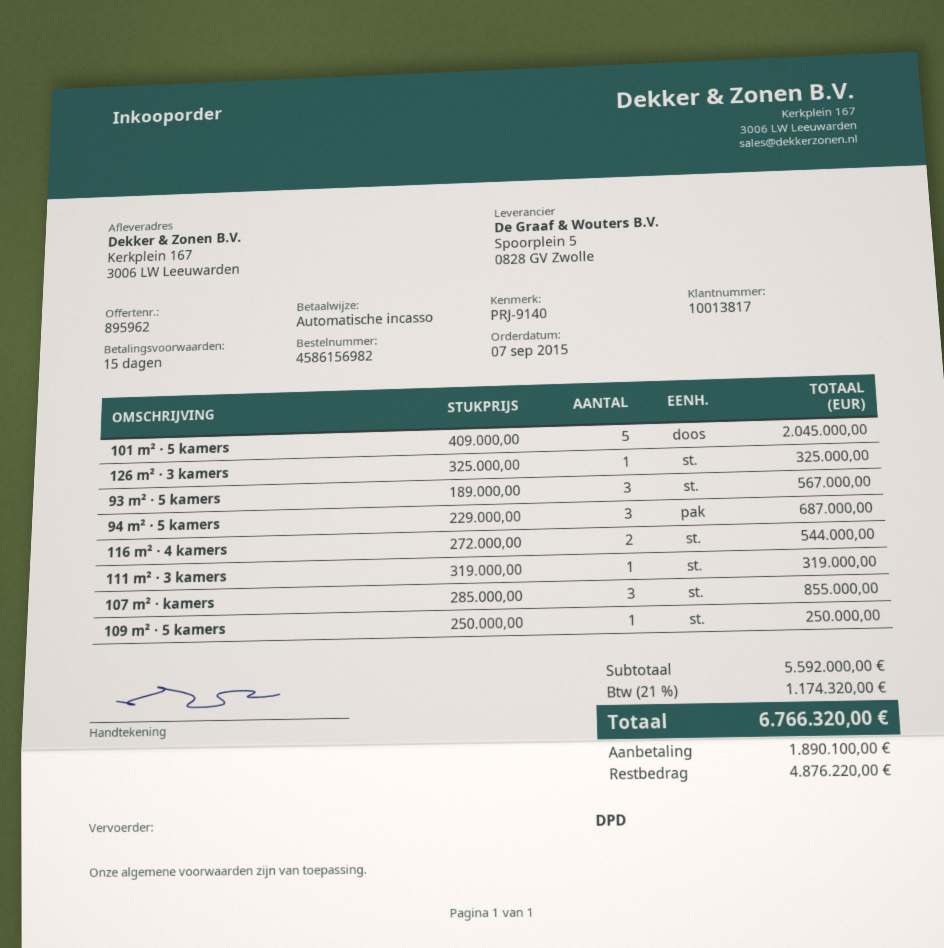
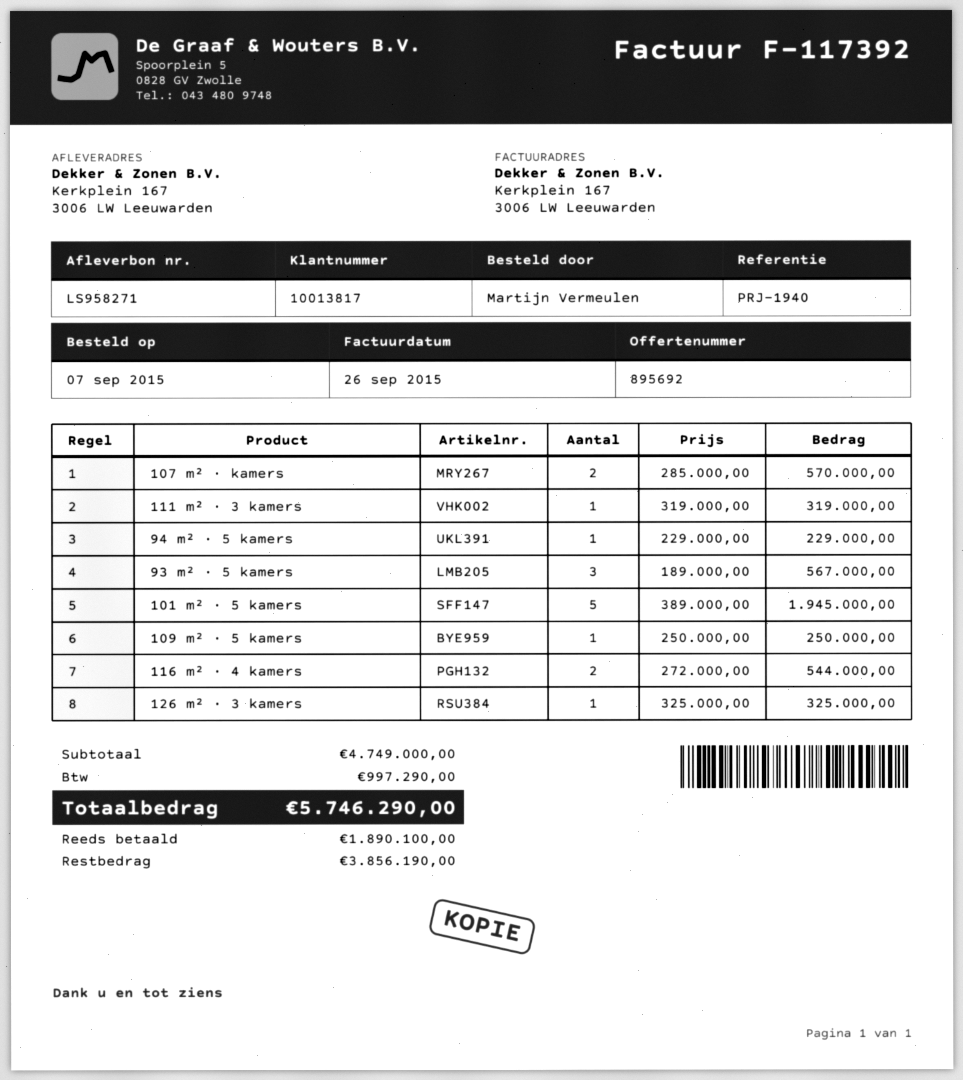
quote number: 895962 -> 895692
reference: PRJ-9140 -> PRJ-1940
101 m² · 5 kamers: 5 x 409000.00 = 2045000.00 -> 5 x 389000.00 = 1945000.00
94 m² · 5 kamers: 3 x 229000.00 = 687000.00 -> 1 x 229000.00 = 229000.00
107 m² · kamers: 3 x 285000.00 = 855000.00 -> 2 x 285000.00 = 570000.00
subtotal: 5592000.00 -> 4749000.00
tax: 1174320.00 -> 997290.00
total: 6766320.00 -> 5746290.00
balance: 4876220.00 -> 3856190.00

